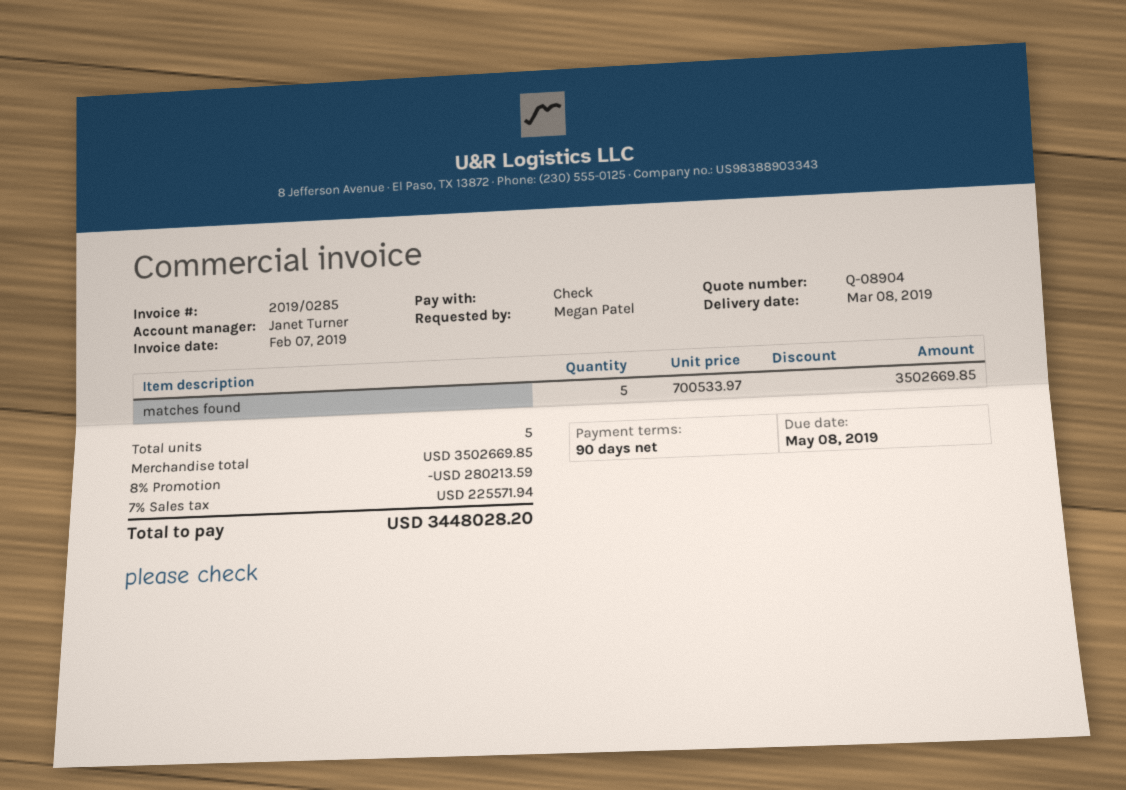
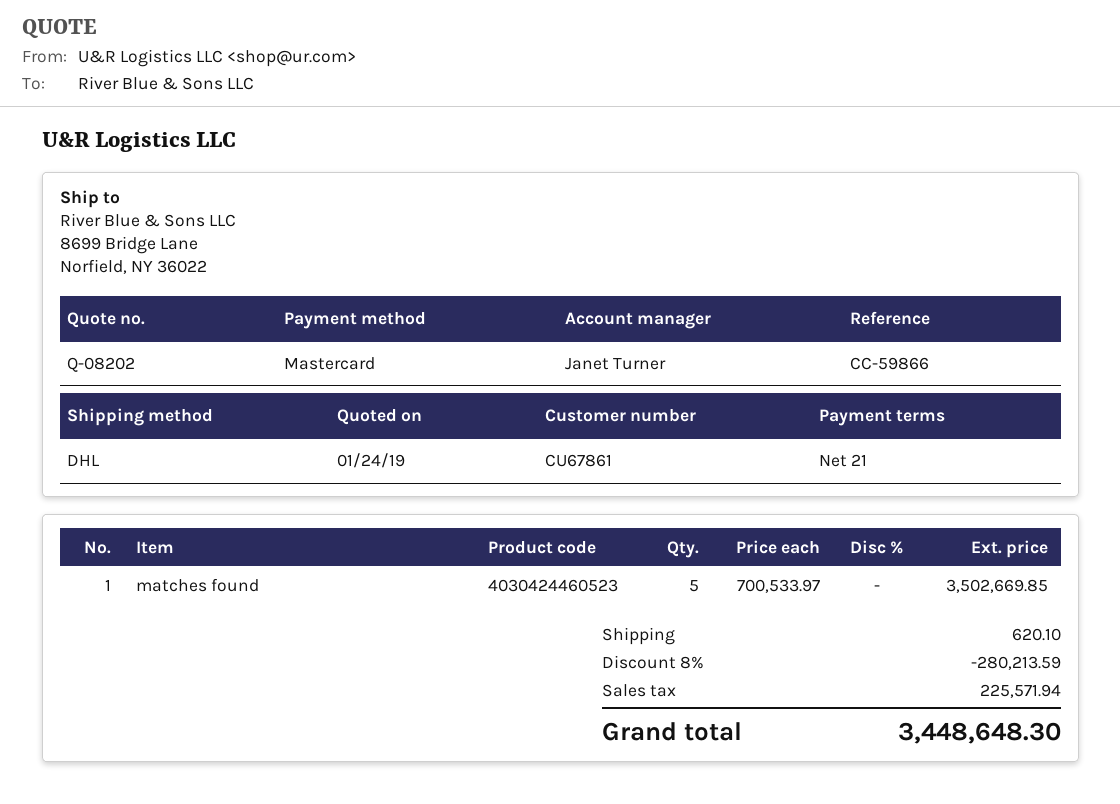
quote number: Q-08904 -> Q-08202
payment terms: 90 days -> 21 days
payment method: cheque -> Mastercard
shipping: none -> 620.10
total: 3448028.20 -> 3448648.30

